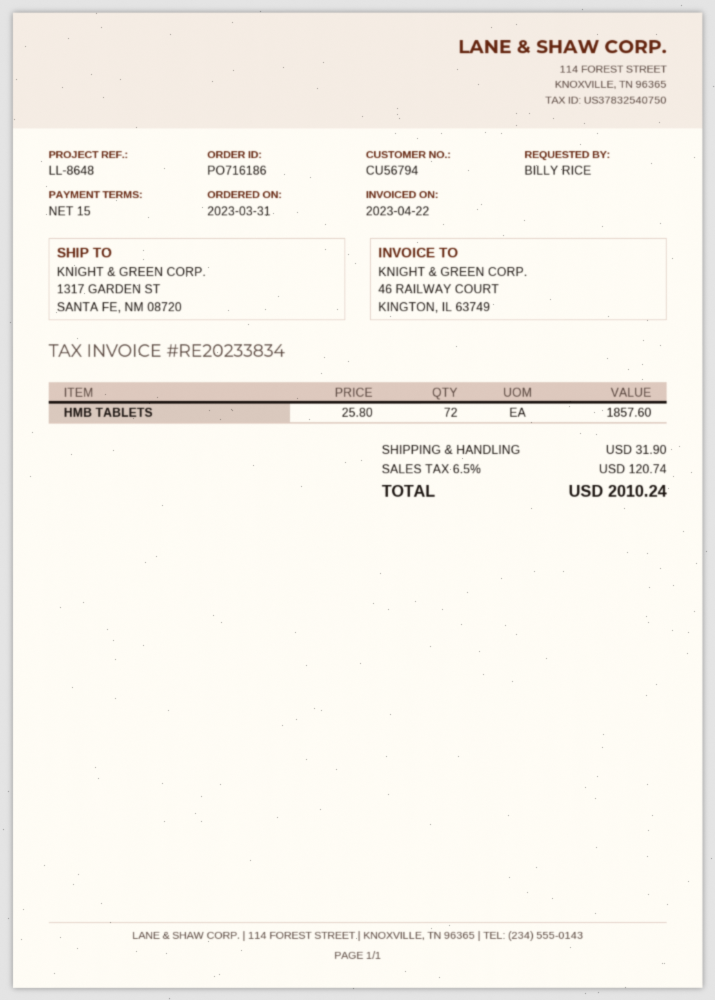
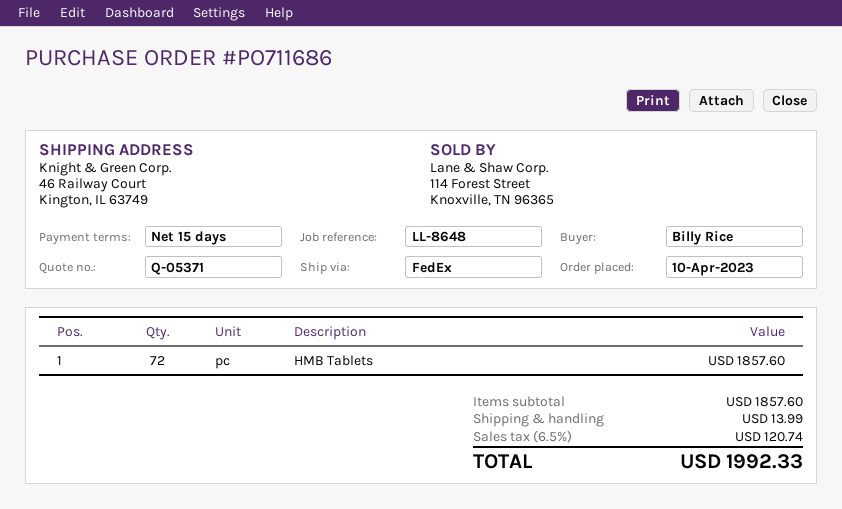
order number: PO716186 -> PO711686
order date: 2023-03-31 -> 2023-04-10
ship to: 1317 GARDEN ST, SANTA FE, NM 08720 -> 46 Railway Court, Kington, IL 63749
shipping: 31.90 -> 13.99
total: 2010.24 -> 1992.33

